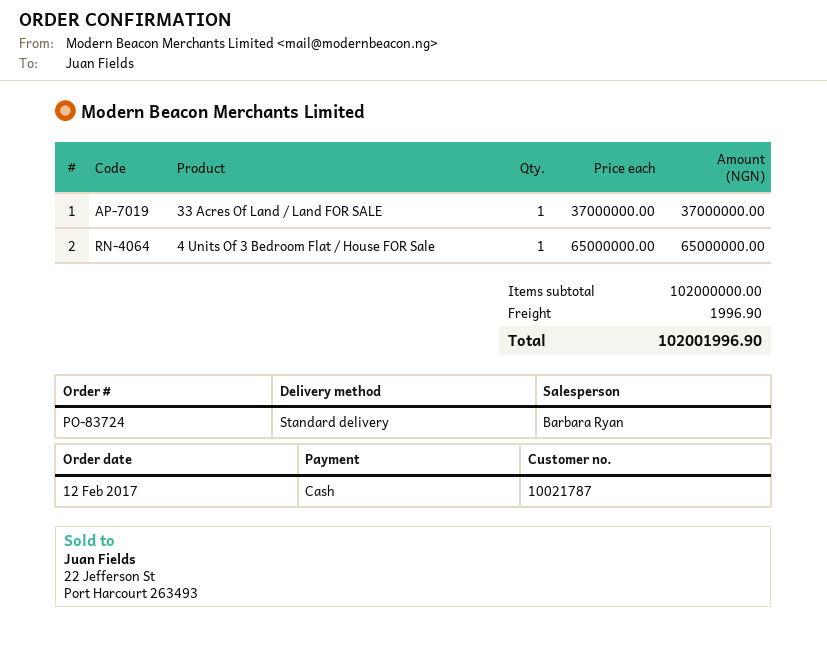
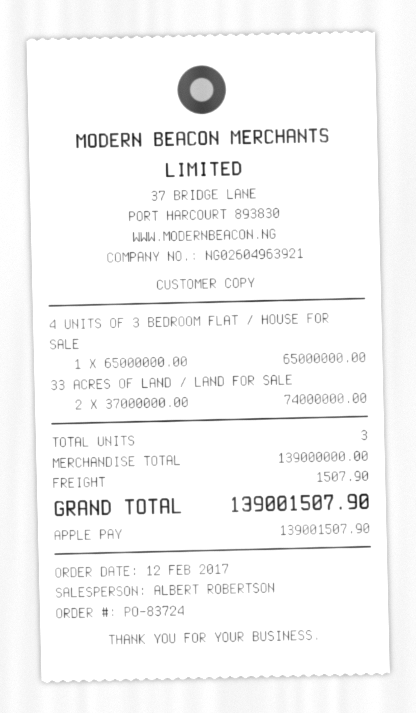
sales rep: Barbara Ryan -> ALBERT ROBERTSON
payment method: cash -> Apple Pay
33 Acres Of Land / Land FOR SALE: 1 x 37000000.00 = 37000000.00 -> 2 x 37000000.00 = 74000000.00
subtotal: 102000000.00 -> 139000000.00
shipping: 1996.90 -> 1507.90
total: 102001996.90 -> 139001507.90

